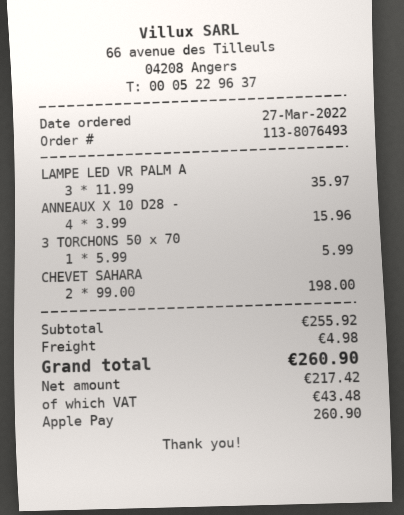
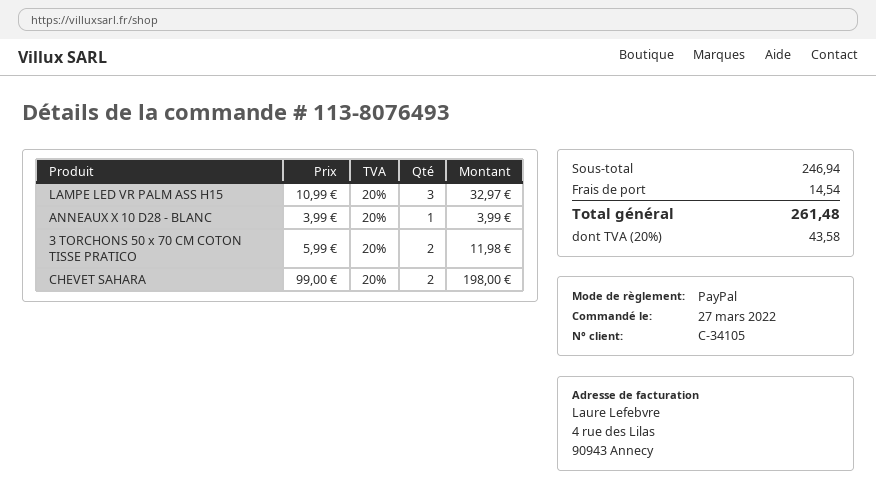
payment method: Apple Pay -> PayPal
LAMPE LED VR PALM A: 3 x 11.99 = 35.97 -> 3 x 10.99 = 32.97
ANNEAUX X 10 D28 -: 4 x 3.99 = 15.96 -> 1 x 3.99 = 3.99
3 TORCHONS 50 x 70: 1 x 5.99 = 5.99 -> 2 x 5.99 = 11.98
subtotal: 255.92 -> 246.94
shipping: 4.98 -> 14.54
tax: 43.48 -> 43.58
total: 260.90 -> 261.48

